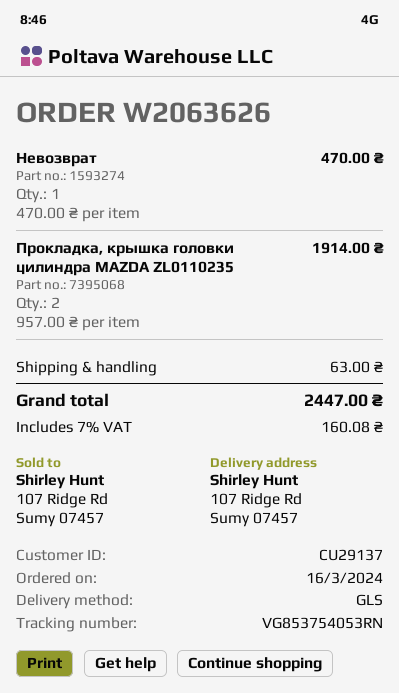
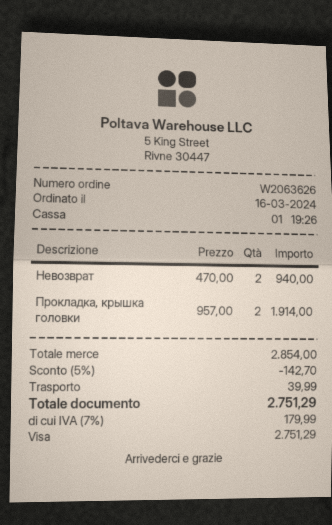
Невозврат: 1 x 470.00 = 470.00 -> 2 x 470.00 = 940.00
discount: none -> 5% = 142.70
shipping: 63.00 -> 39.99
tax: 7% = 160.08 -> 7% = 179.99
total: 2447.00 -> 2751.29

